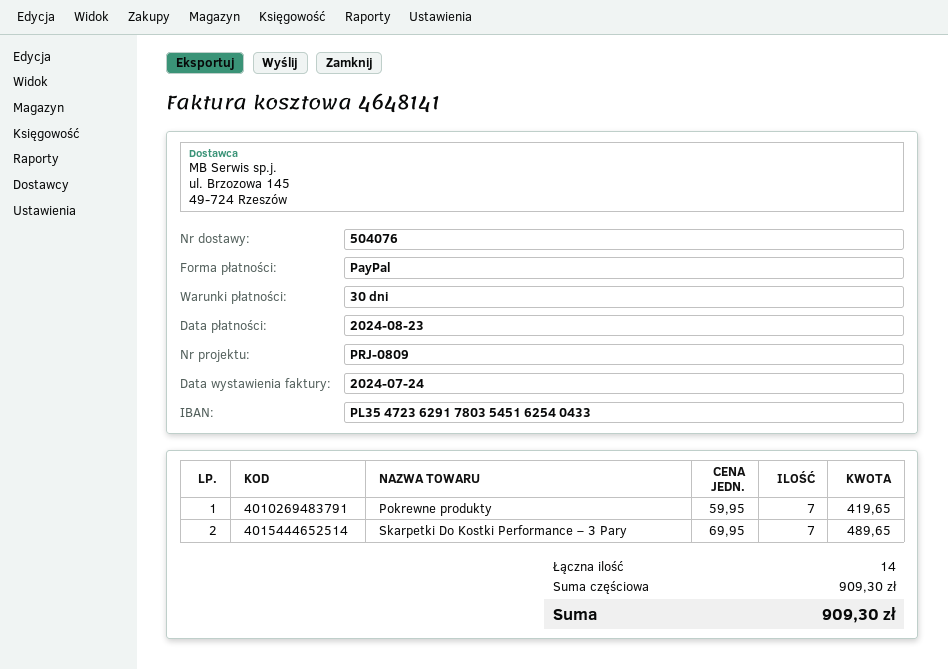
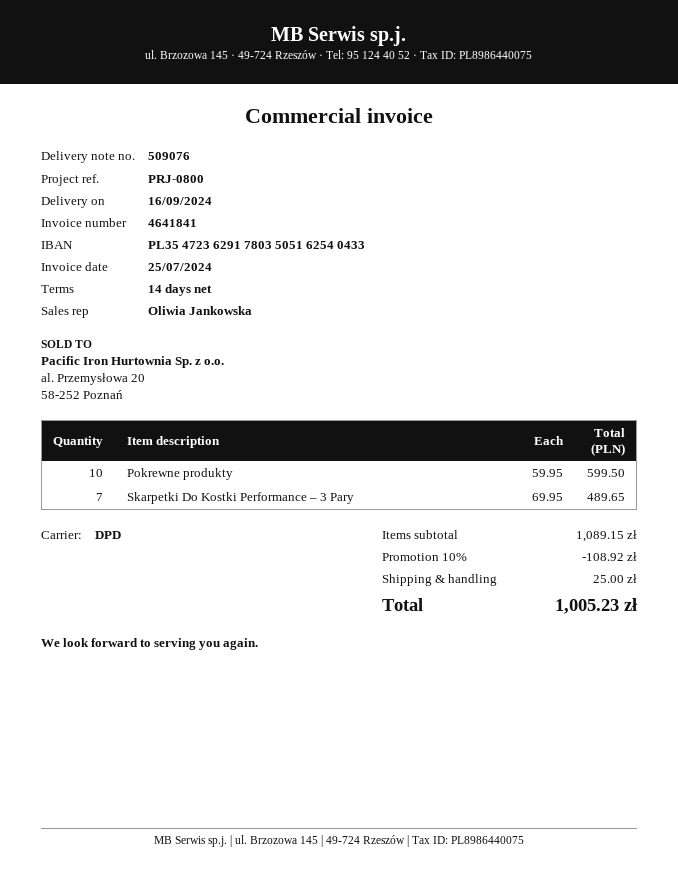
delivery note number: 504076 -> 509076
invoice number: 4648141 -> 4641841
invoice date: 2024-07-24 -> 2024-07-25
payment terms: 30 days -> 14 days
reference: PRJ-0809 -> PRJ-0800
bank account: PL35472362917803545162540433 -> PL35472362917803505162540433
Pokrewne produkty: 7 x 59.95 = 419.65 -> 10 x 59.95 = 599.50
subtotal: 909.30 -> 1089.15
discount: none -> 10% = 108.92
shipping: none -> 25.00
total: 909.30 -> 1005.23

